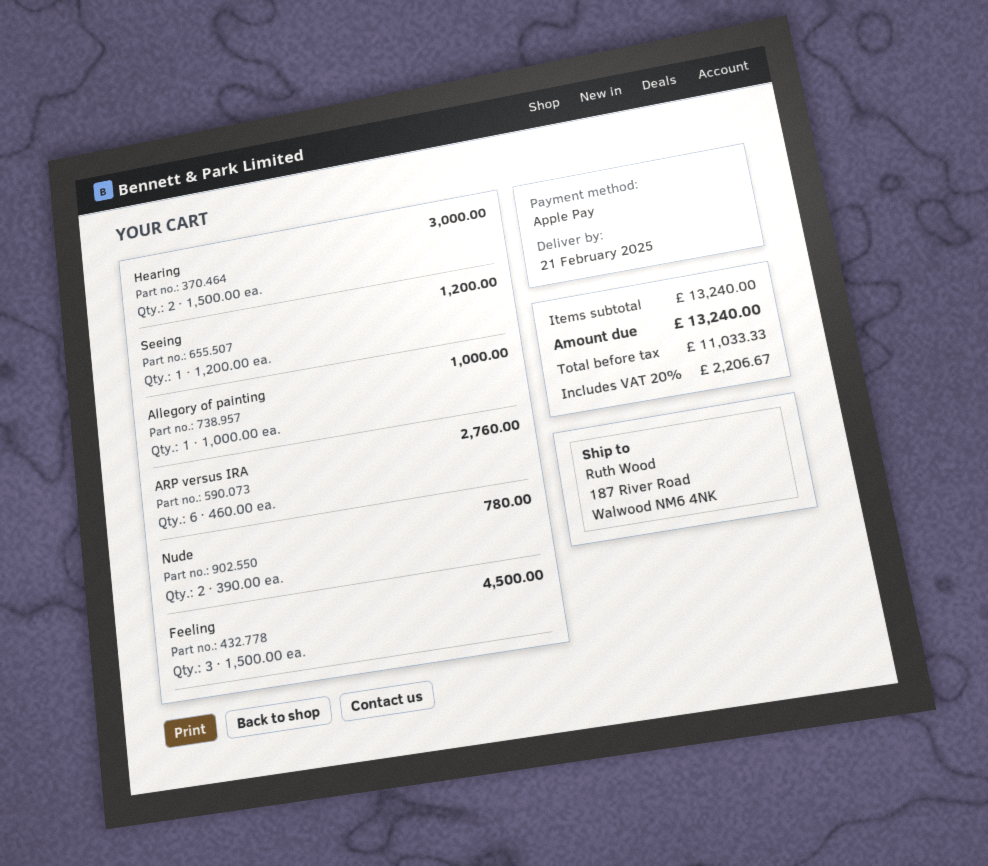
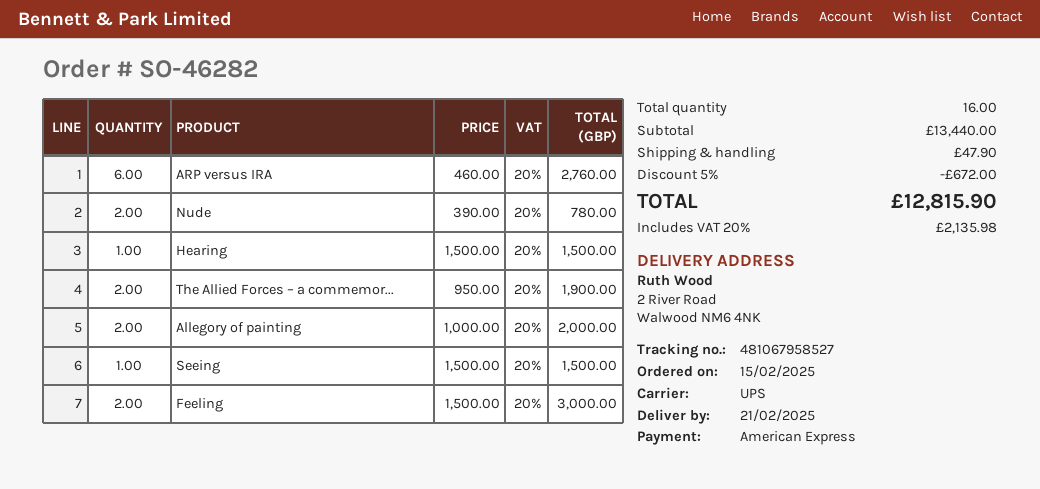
payment method: Apple Pay -> American Express
ship to: 187 River Road, Walwood NM6 4NK -> 2 River Road, Walwood NM6 4NK
Hearing: 2 x 1500.00 = 3000.00 -> 1 x 1500.00 = 1500.00
Seeing: 1 x 1200.00 = 1200.00 -> 1 x 1500.00 = 1500.00
Allegory of painting: 1 x 1000.00 = 1000.00 -> 2 x 1000.00 = 2000.00
Feeling: 3 x 1500.00 = 4500.00 -> 2 x 1500.00 = 3000.00
The Allied Forces – a commemor...: none -> 2 x 950.00 = 1900.00
subtotal: 13240.00 -> 13440.00
discount: none -> 5% = 672.00
shipping: none -> 47.90
tax: 20% = 2206.67 -> 20% = 2135.98
total: 13240.00 -> 12815.90

